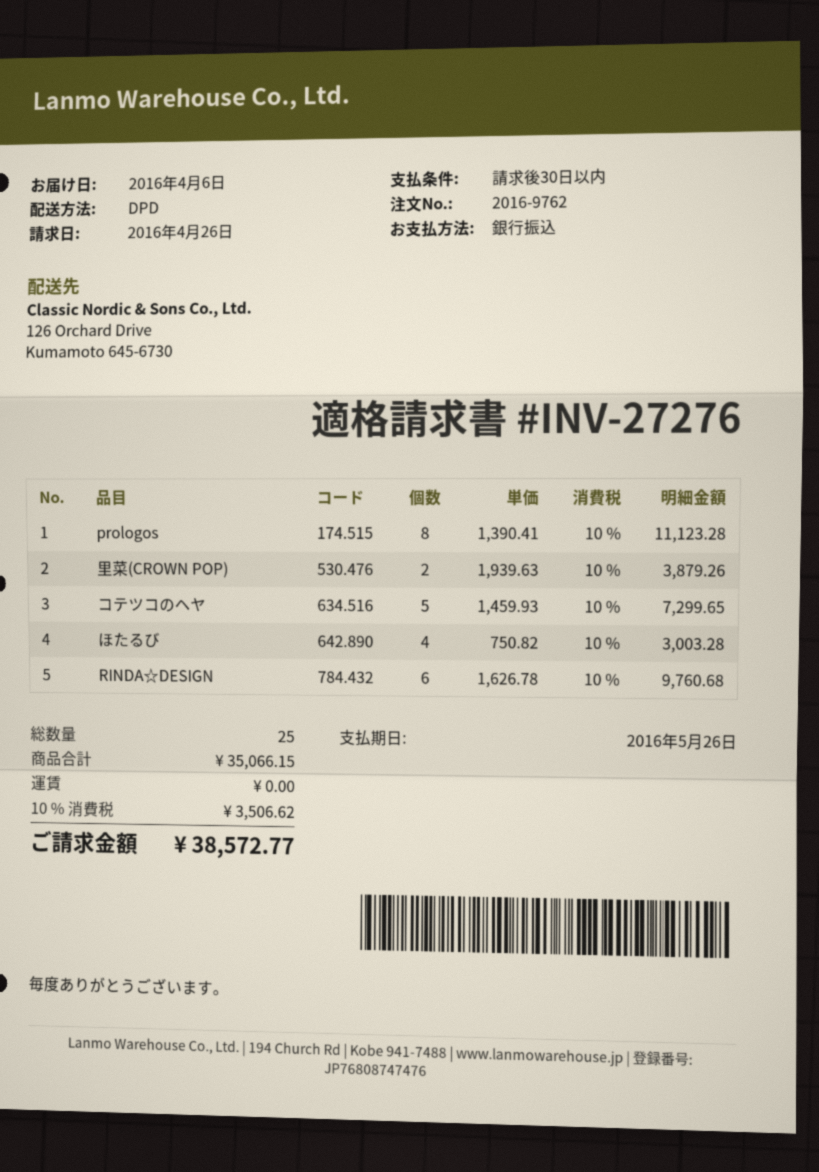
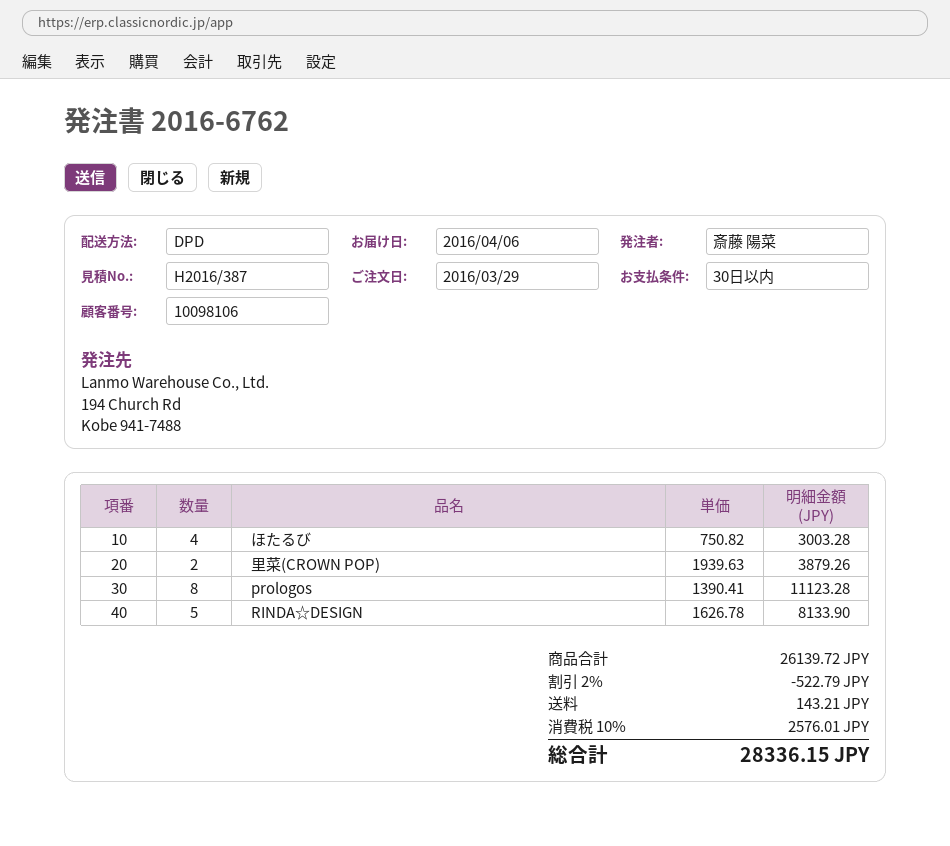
order number: 2016-9762 -> 2016-6762
コテツコのヘヤ: 5 x 1459.93 = 7299.65 -> none
RINDA☆DESIGN: 6 x 1626.78 = 9760.68 -> 5 x 1626.78 = 8133.90
subtotal: 35066.15 -> 26139.72
discount: none -> 2% = 522.79
shipping: 0.00 -> 143.21
tax: 10% = 3506.62 -> 10% = 2576.01
total: 38572.77 -> 28336.15

